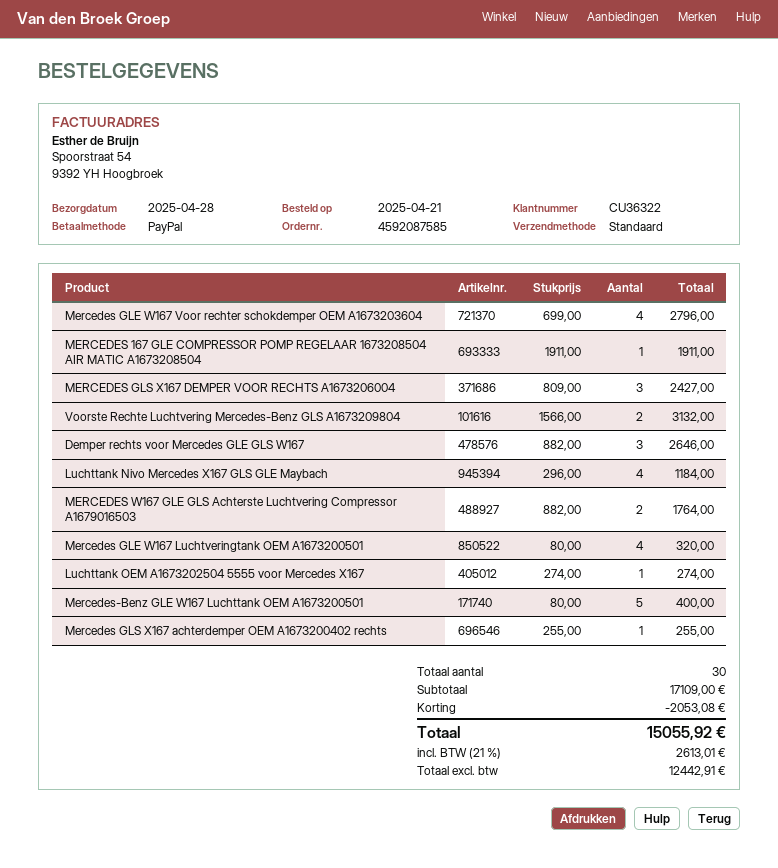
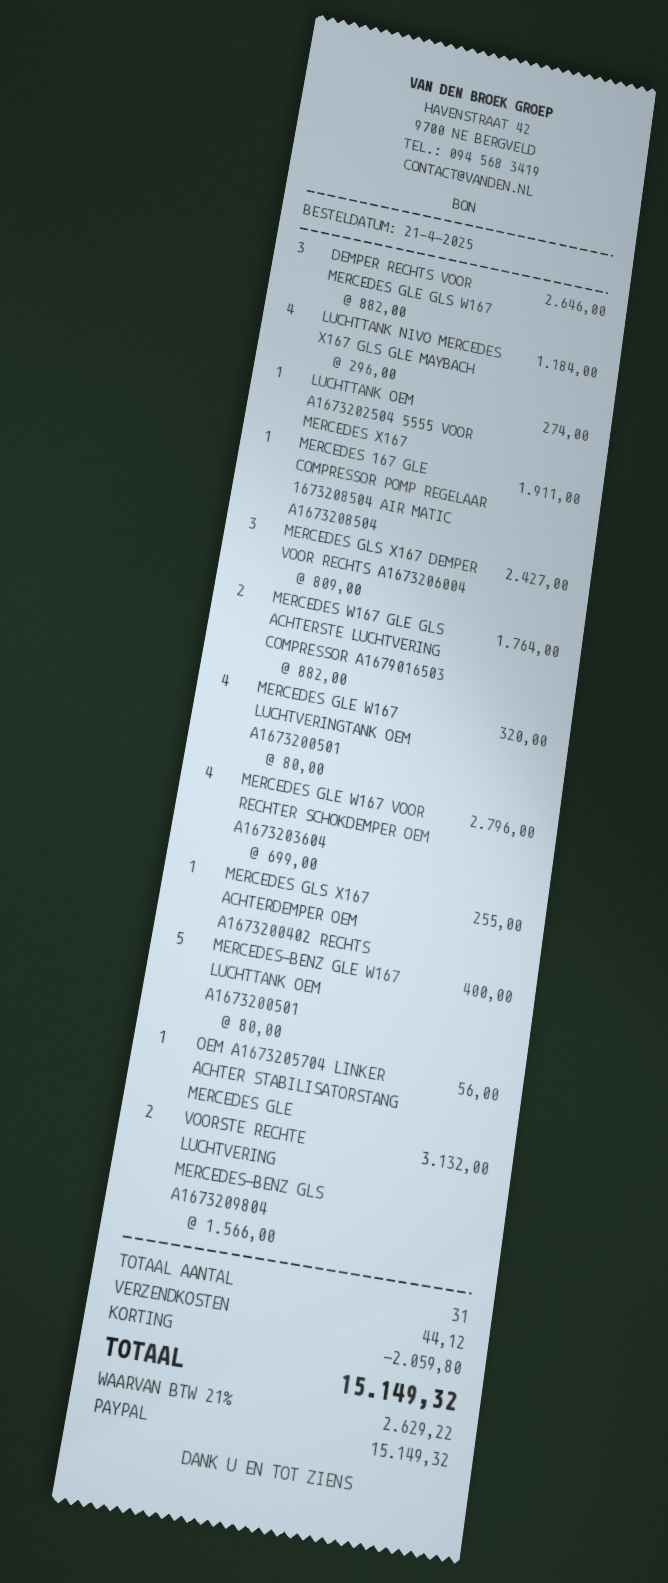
OEM A1673205704 LINKER ACHTER STABILISATORSTANG MERCEDES GLE: none -> 1 x 56.00 = 56.00
total quantity: 30 -> 31
discount: 2053.08 -> 2059.80
shipping: none -> 44.12
tax: 21% = 2613.01 -> 21% = 2629.22
total: 15055.92 -> 15149.32

